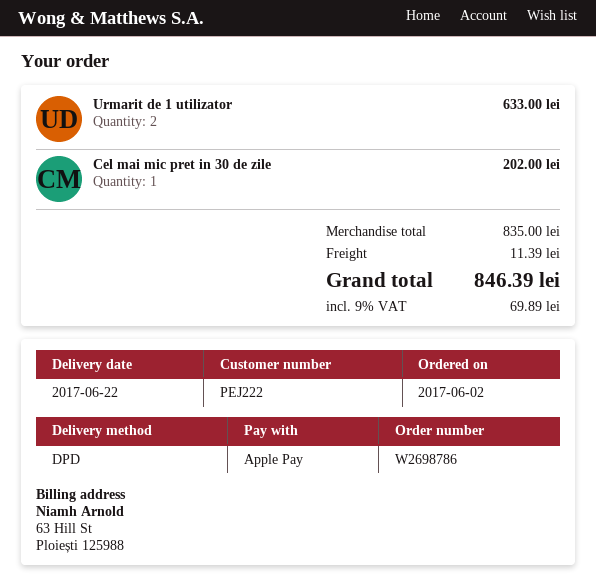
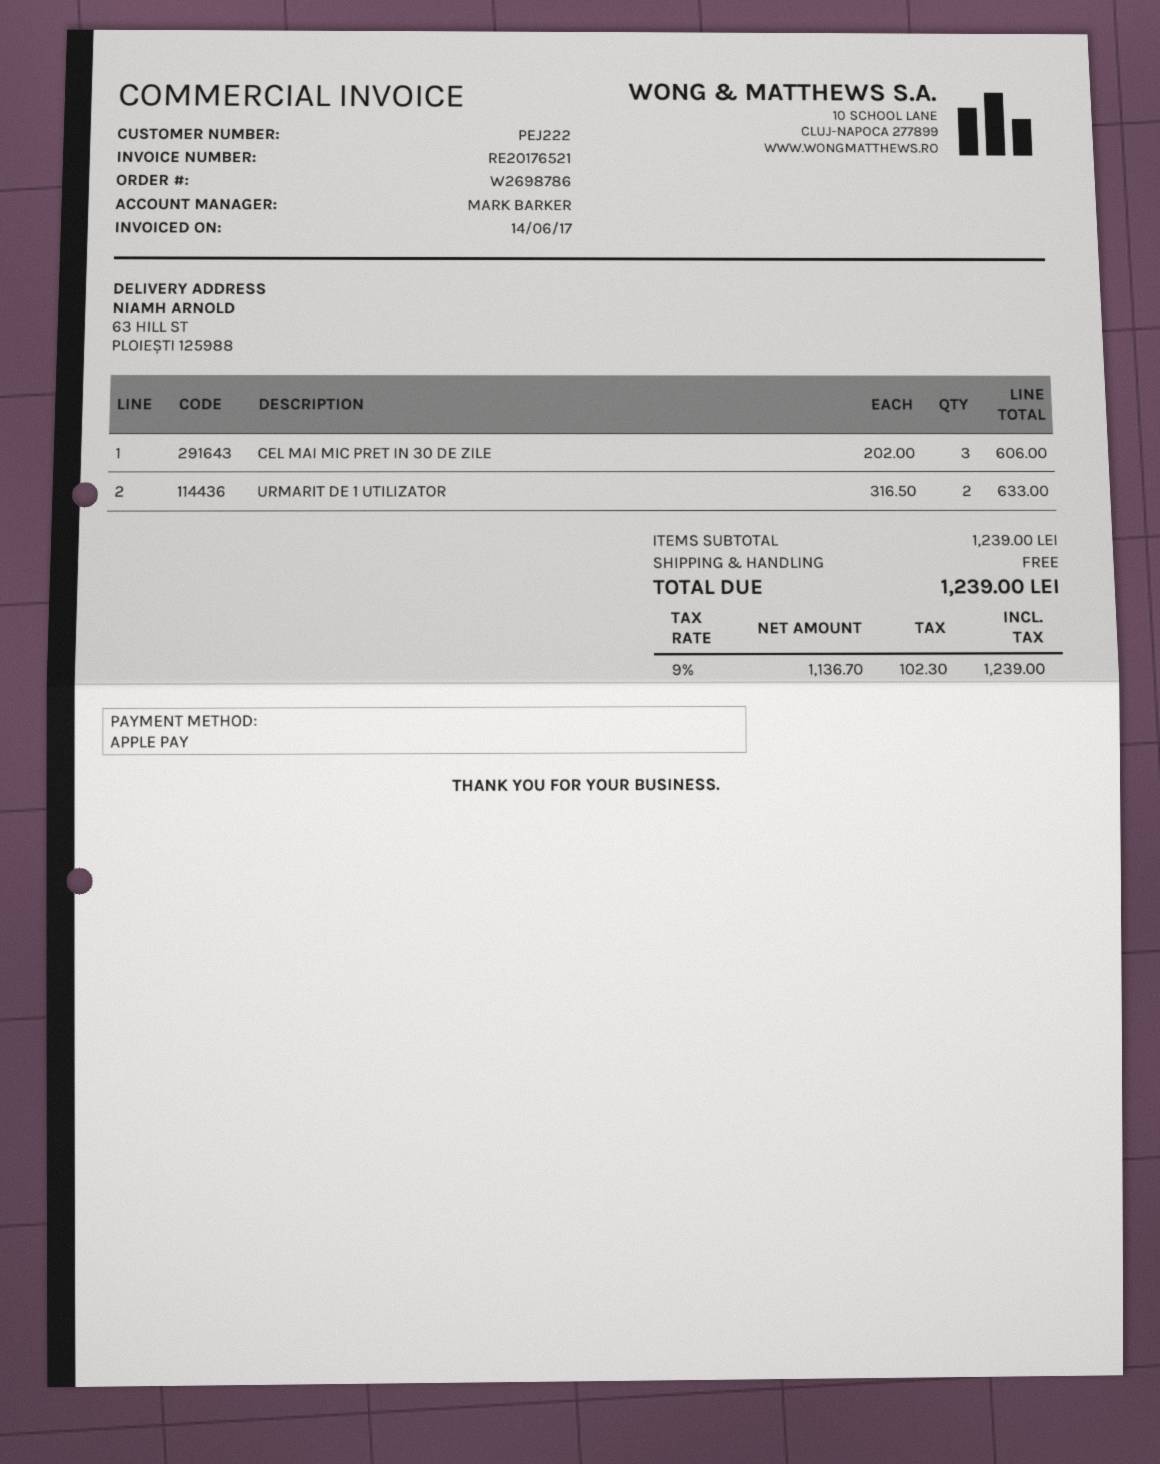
Cel mai mic pret in 30 de zile: 1 for 202.00 -> 3 for 606.00
subtotal: 835.00 -> 1239.00
shipping: 11.39 -> 0.00
tax: 9% = 69.89 -> 9% = 102.30
total: 846.39 -> 1239.00

